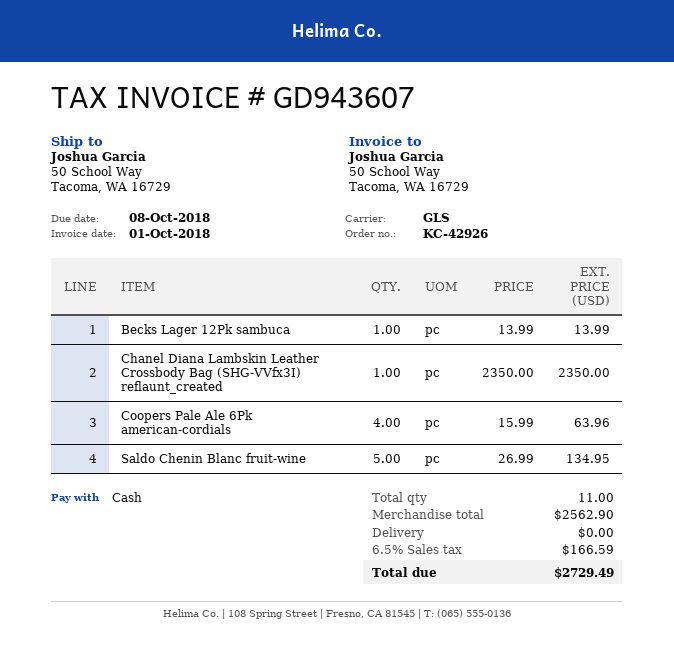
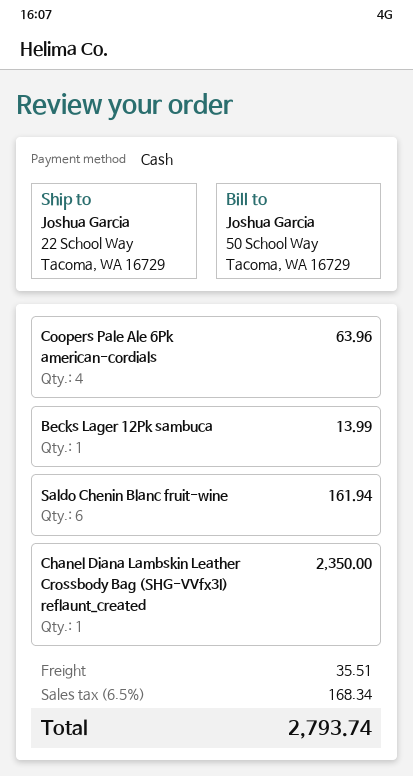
ship to: 50 School Way, Tacoma, WA 16729 -> 22 School Way, Tacoma, WA 16729
Saldo Chenin Blanc fruit-wine: 5 for 134.95 -> 6 for 161.94
shipping: 0.00 -> 35.51
tax: 6.5% = 166.59 -> 6.5% = 168.34
total: 2729.49 -> 2793.74

